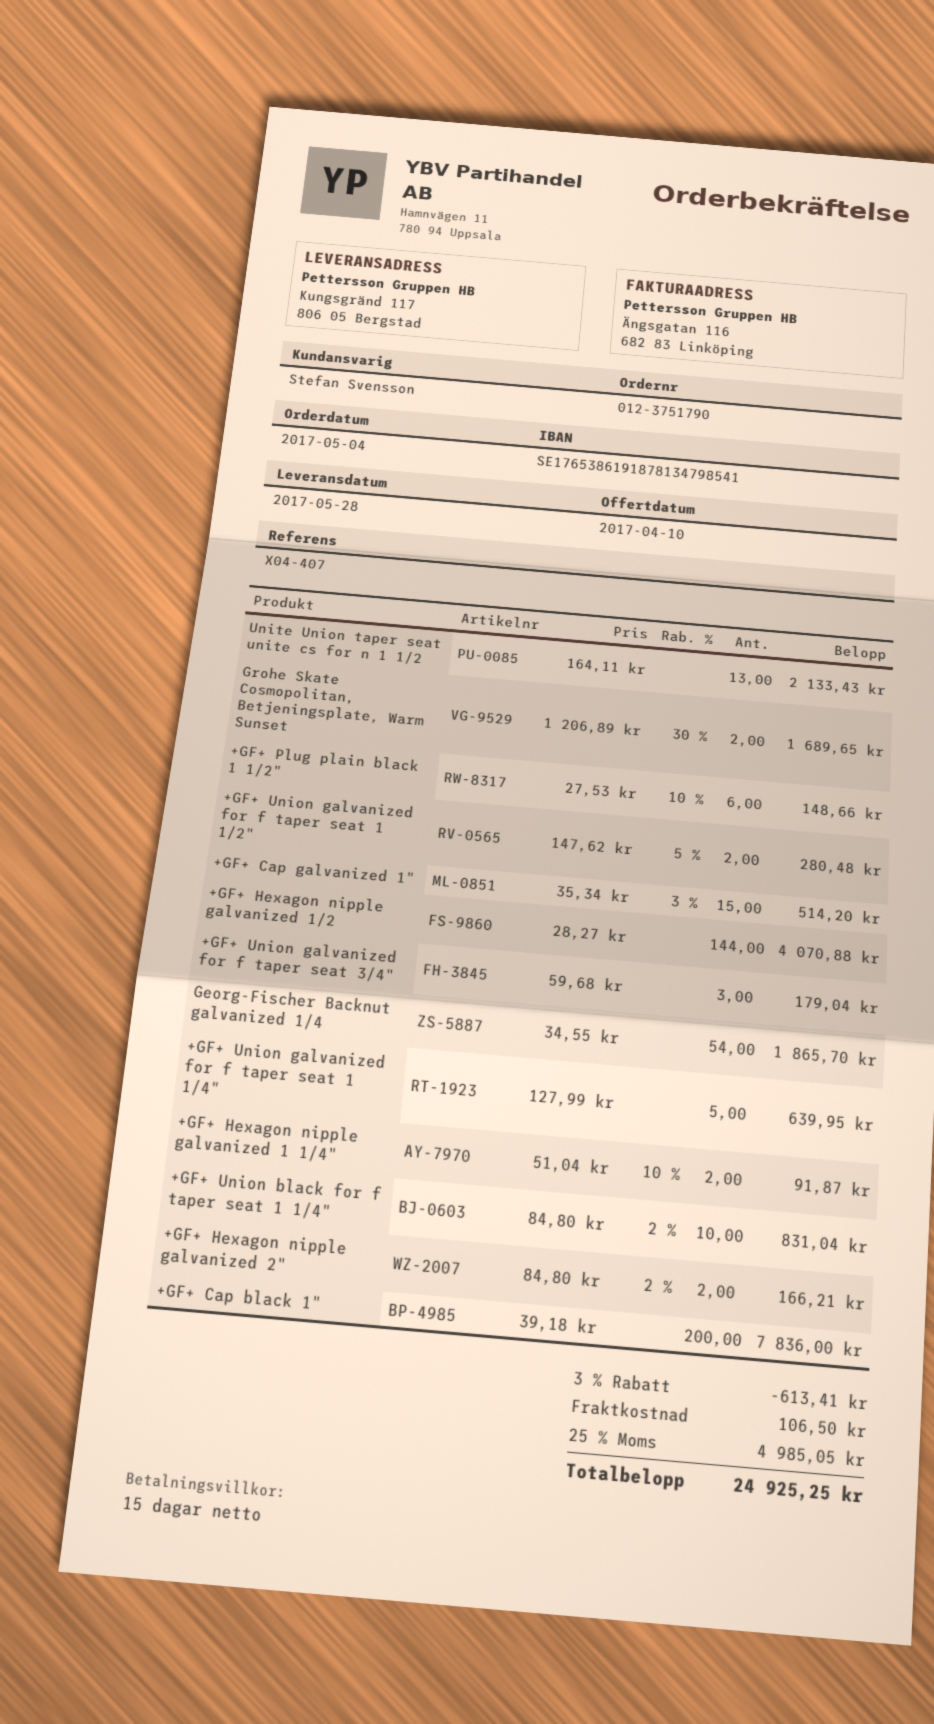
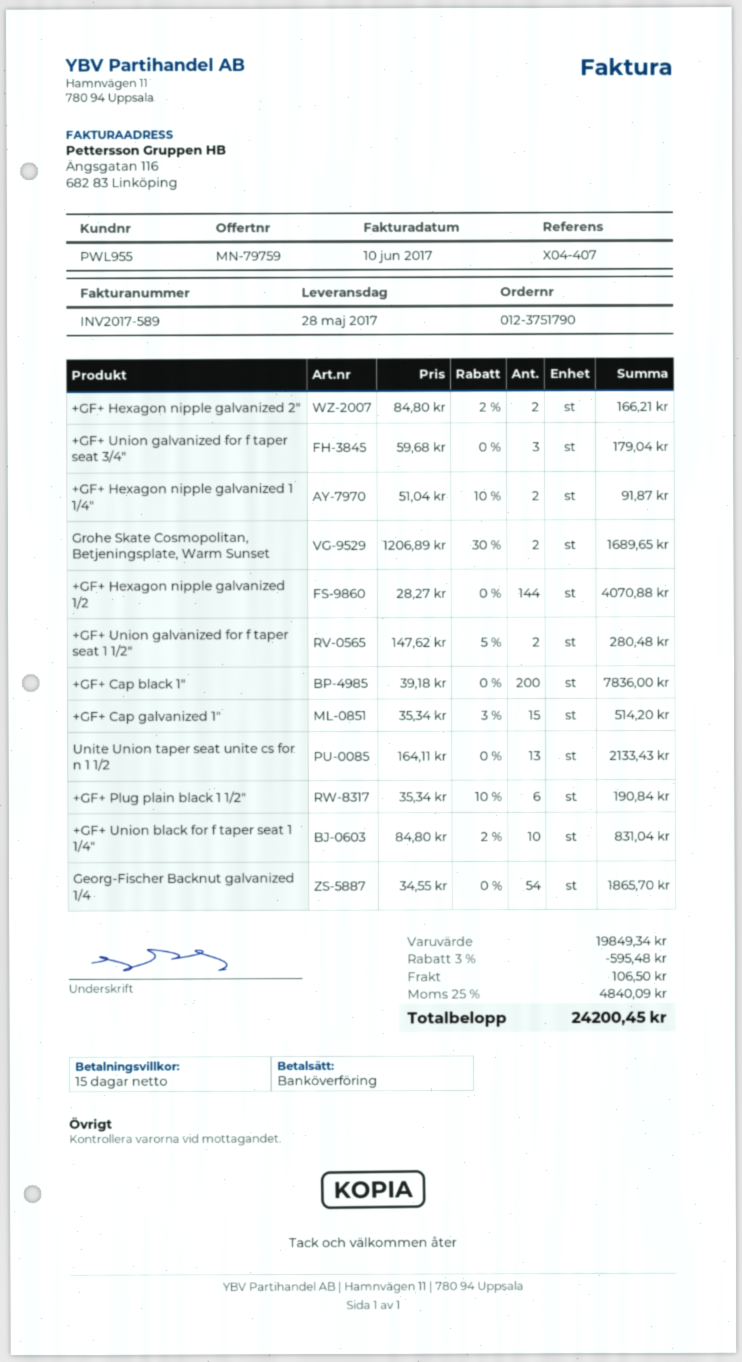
+GF+ Plug plain black 1 1/2": 6 x 27.53 - 10% = 148.66 -> 6 x 35.34 - 10% = 190.84
+GF+ Union galvanized for f taper seat 1 1/4": 5 x 127.99 = 639.95 -> none
discount: 3% = 613.41 -> 3% = 595.48
tax: 25% = 4985.05 -> 25% = 4840.09
total: 24925.25 -> 24200.45

